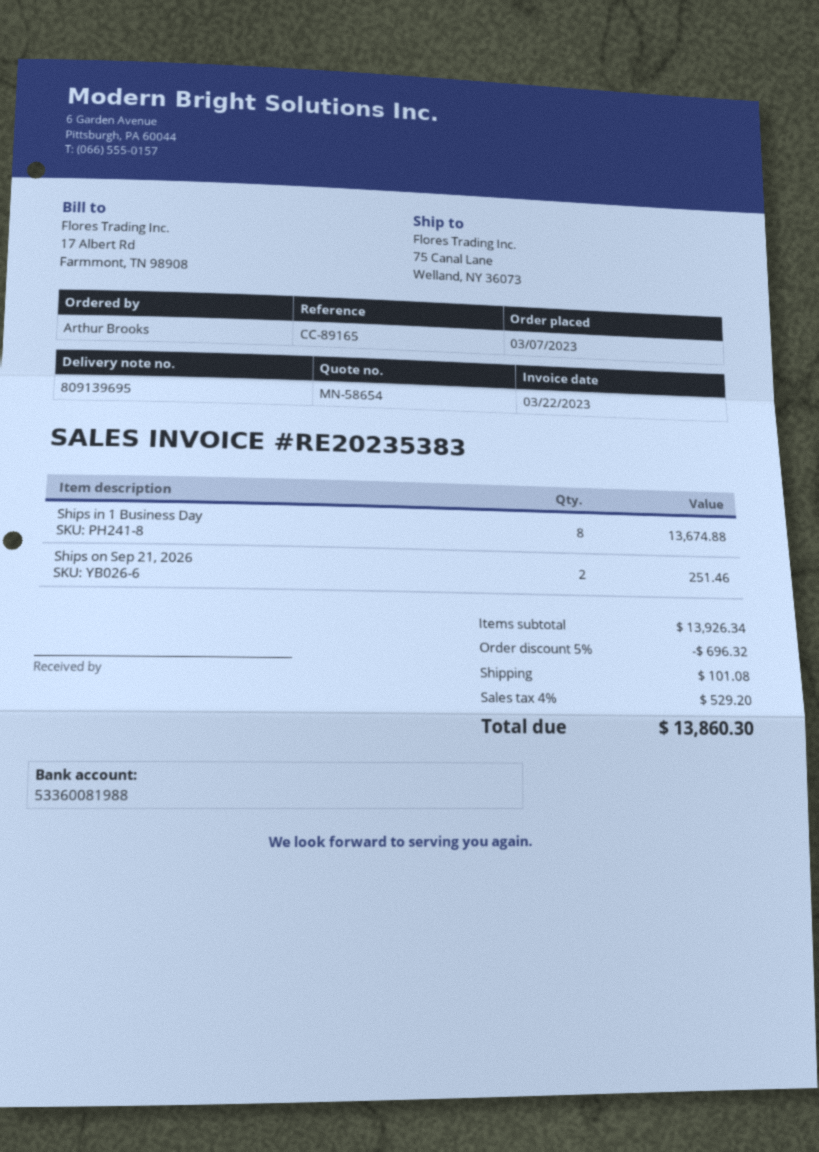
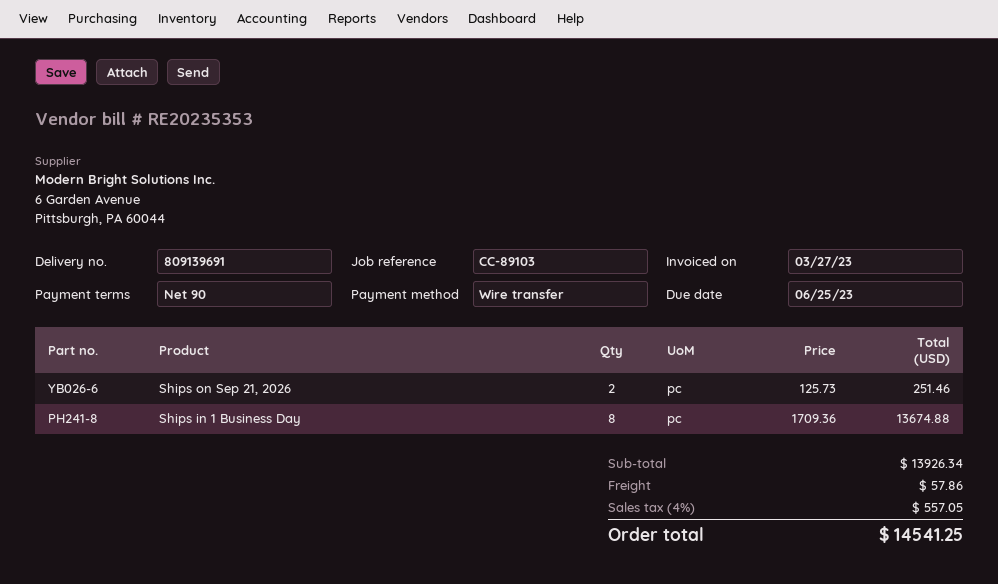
delivery note number: 809139695 -> 809139691
invoice number: RE20235383 -> RE20235353
invoice date: 2023-03-22 -> 2023-03-27
reference: CC-89165 -> CC-89103
discount: 5% = 696.32 -> none
shipping: 101.08 -> 57.86
tax: 4% = 529.20 -> 4% = 557.05
total: 13860.30 -> 14541.25

